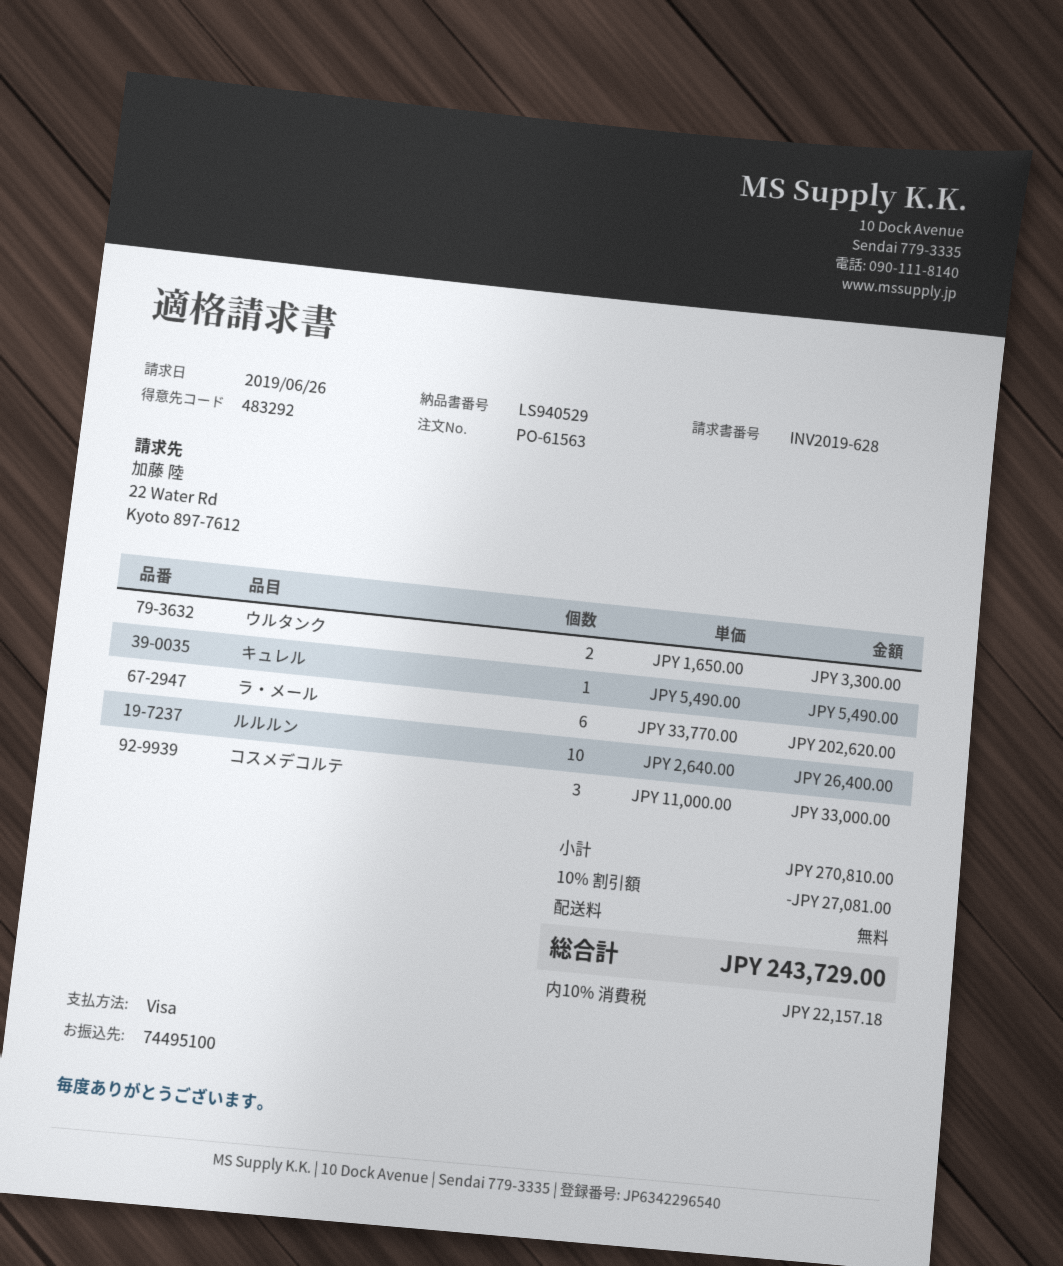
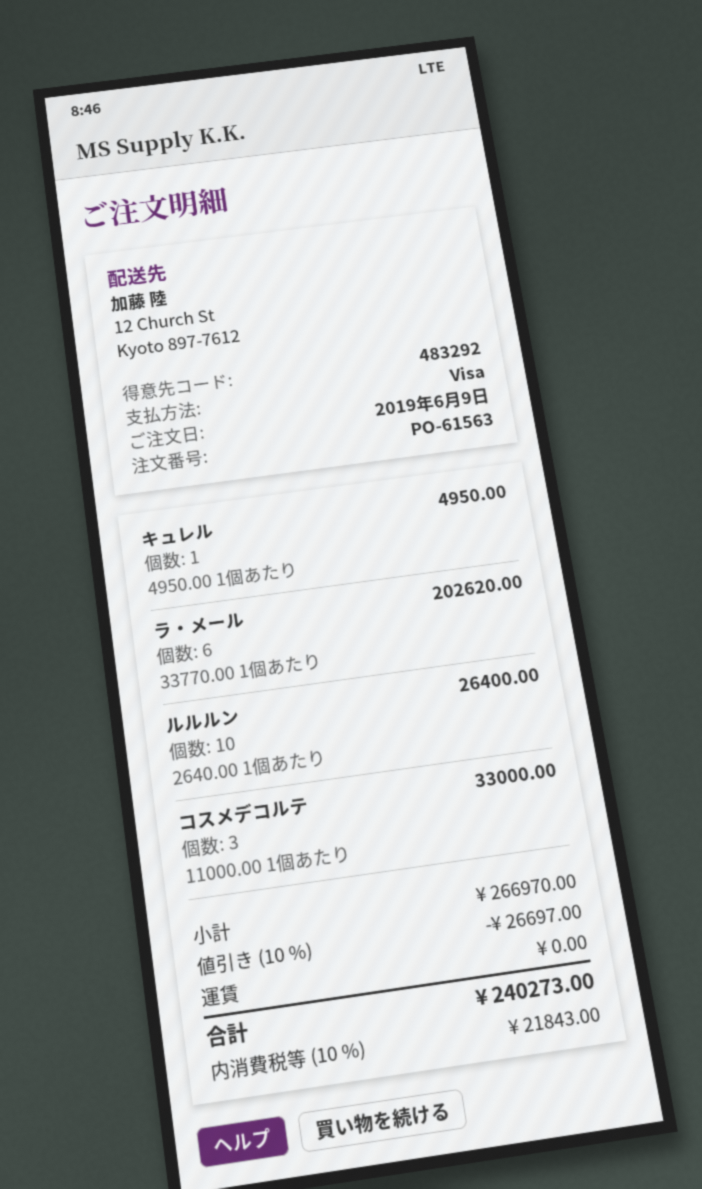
ウルタンク: 2 x 1650.00 = 3300.00 -> none
キュレル: 1 x 5490.00 = 5490.00 -> 1 x 4950.00 = 4950.00
subtotal: 270810.00 -> 266970.00
discount: 10% = 27081.00 -> 10% = 26697.00
tax: 10% = 22157.18 -> 10% = 21843.00
total: 243729.00 -> 240273.00

